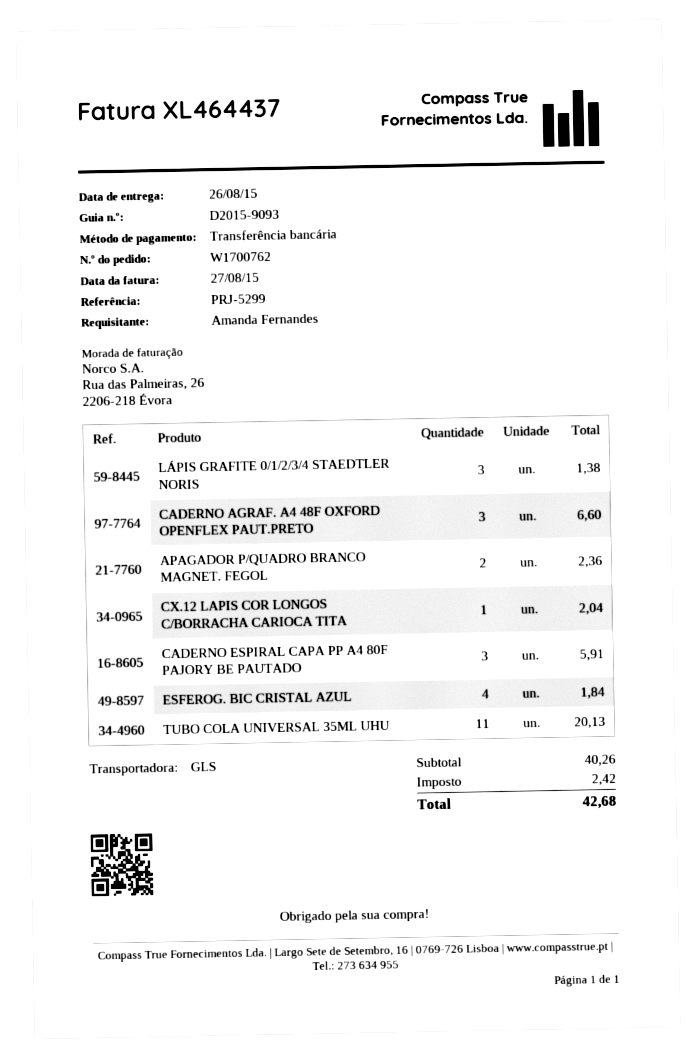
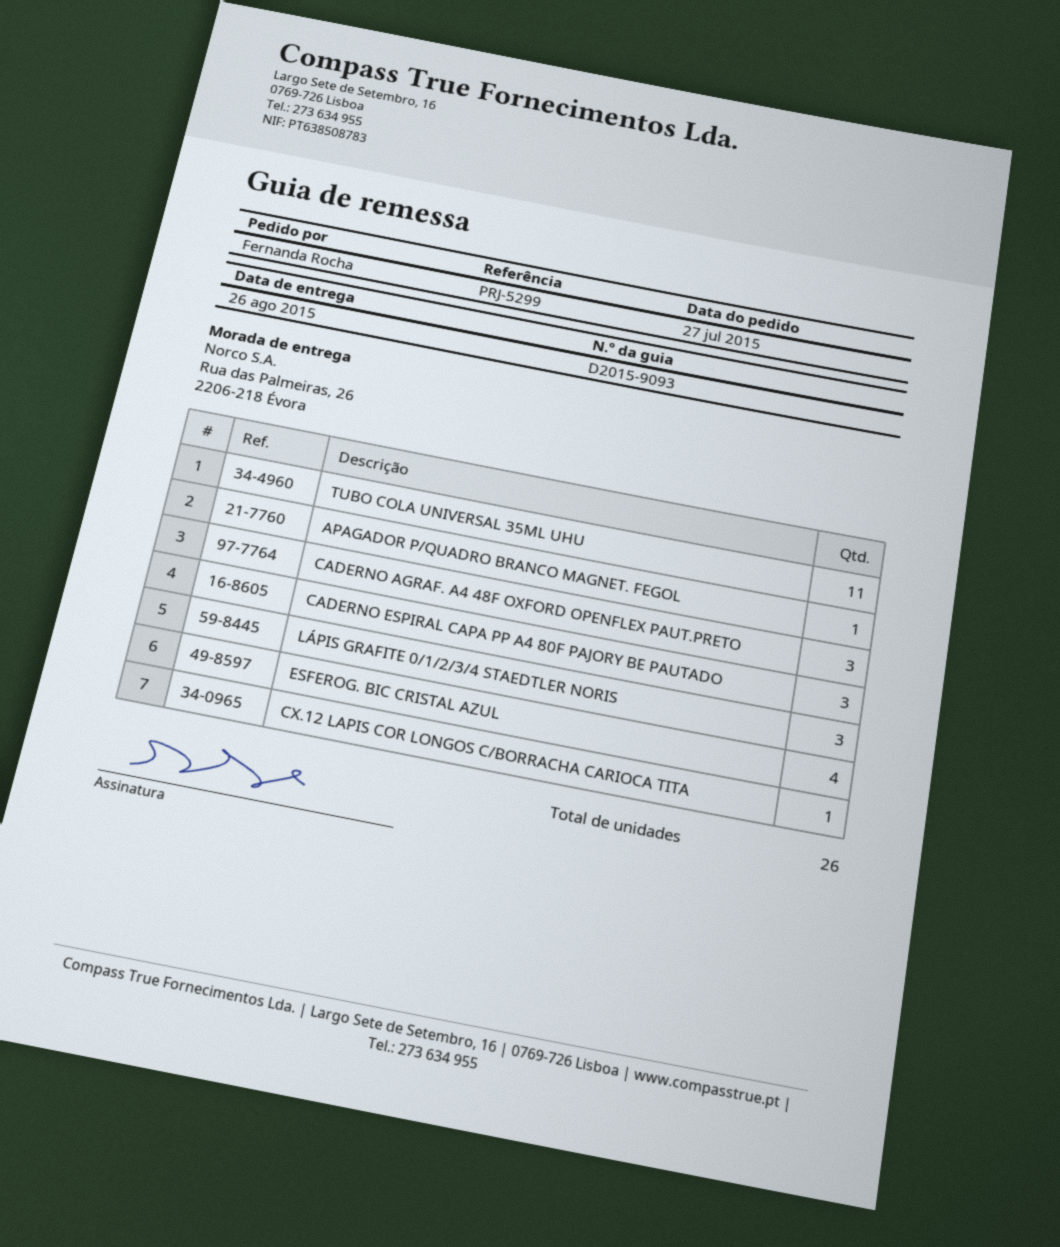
ordered by: Amanda Fernandes -> Fernanda Rocha
APAGADOR P/QUADRO BRANCO MAGNET. FEGOL: 2 -> 1

